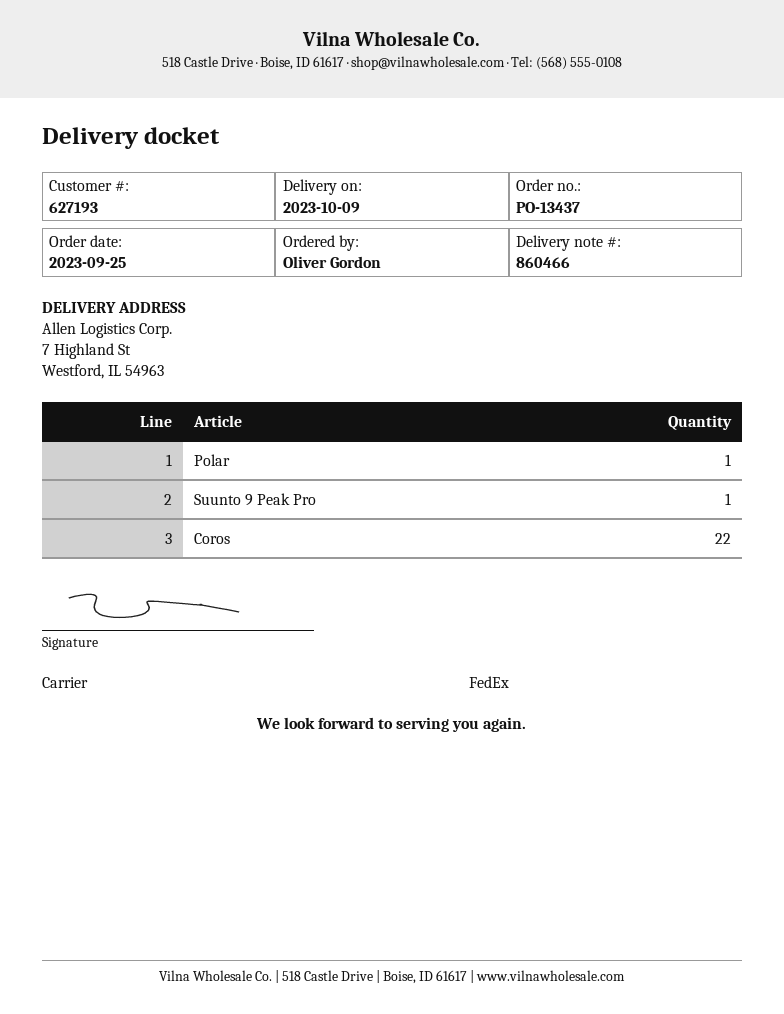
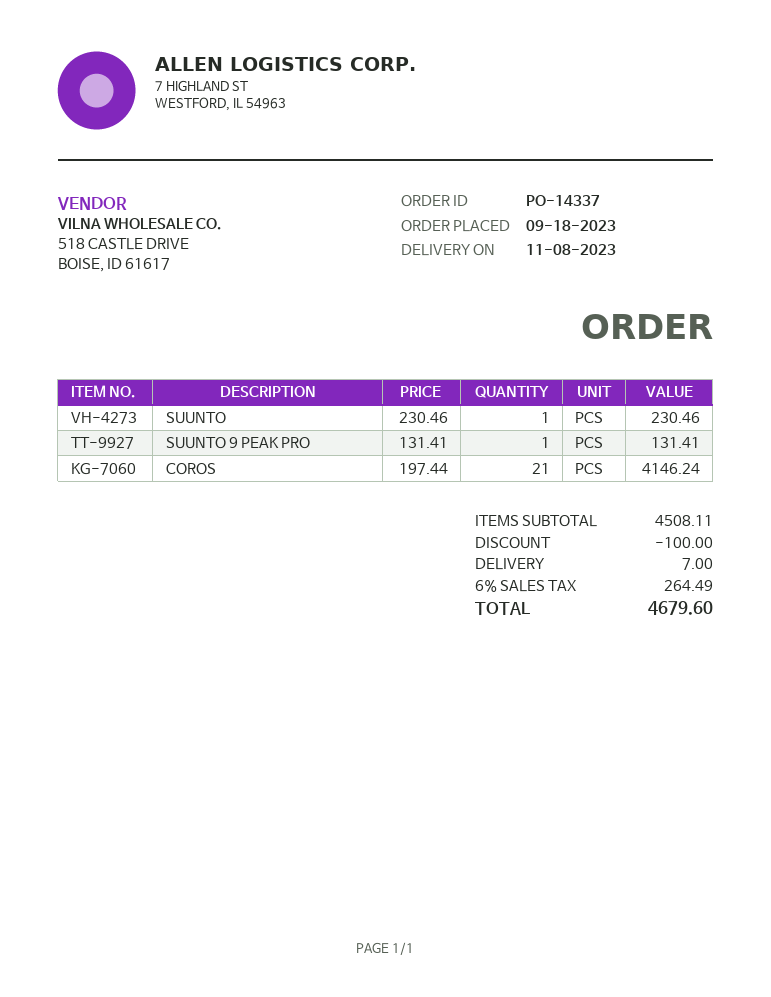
order number: PO-13437 -> PO-14337
order date: 2023-09-25 -> 2023-09-18
delivery date: 2023-10-09 -> 2023-11-08
Polar: 1 -> none
Coros: 22 -> 21
SUUNTO: none -> 1

